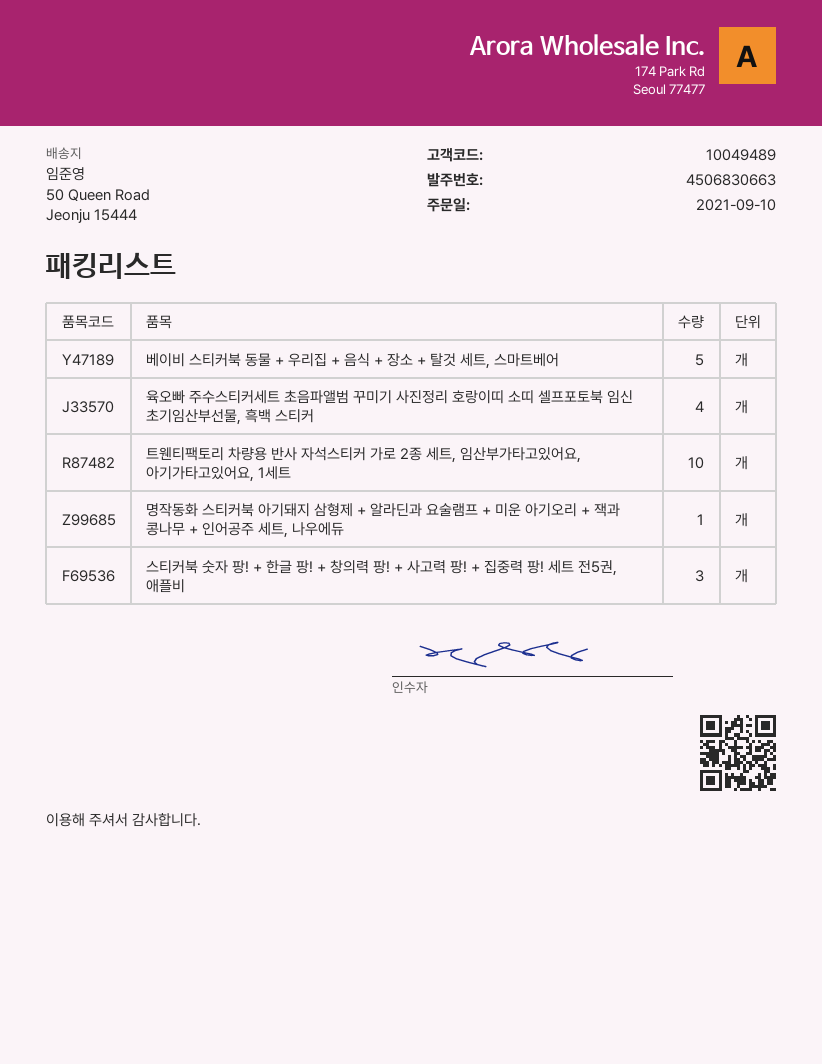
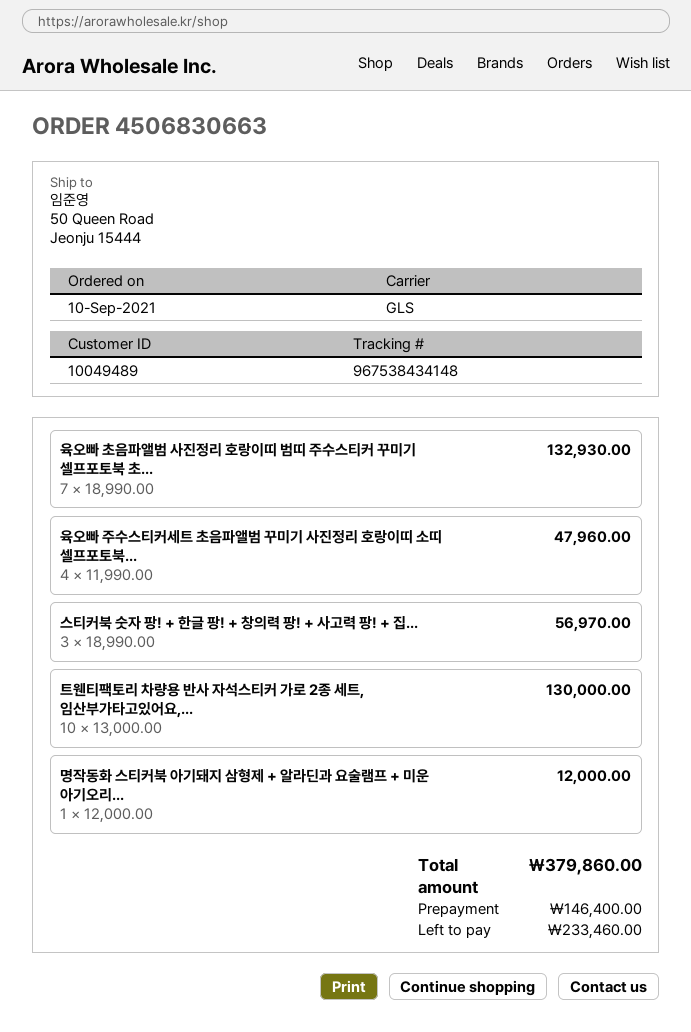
베이비 스티커북 동물 + 우리집 + 음식 + 장소 + 탈것 세트, 스마트베어: 5 -> none
육오빠 초음파앨범 사진정리 호랑이띠 범띠 주수스티커 꾸미기 셀프포토북 초...: none -> 7

